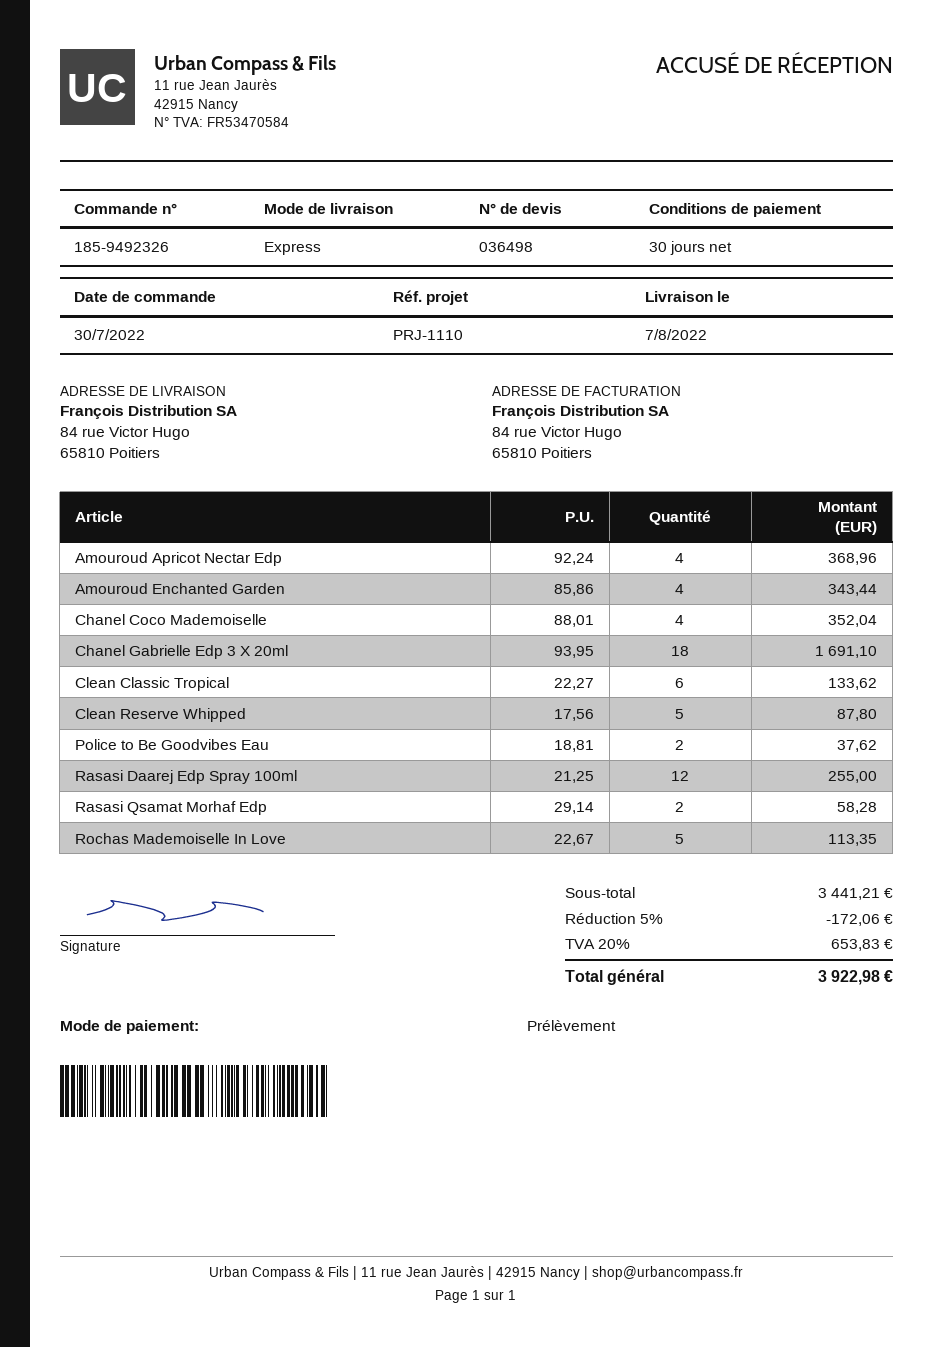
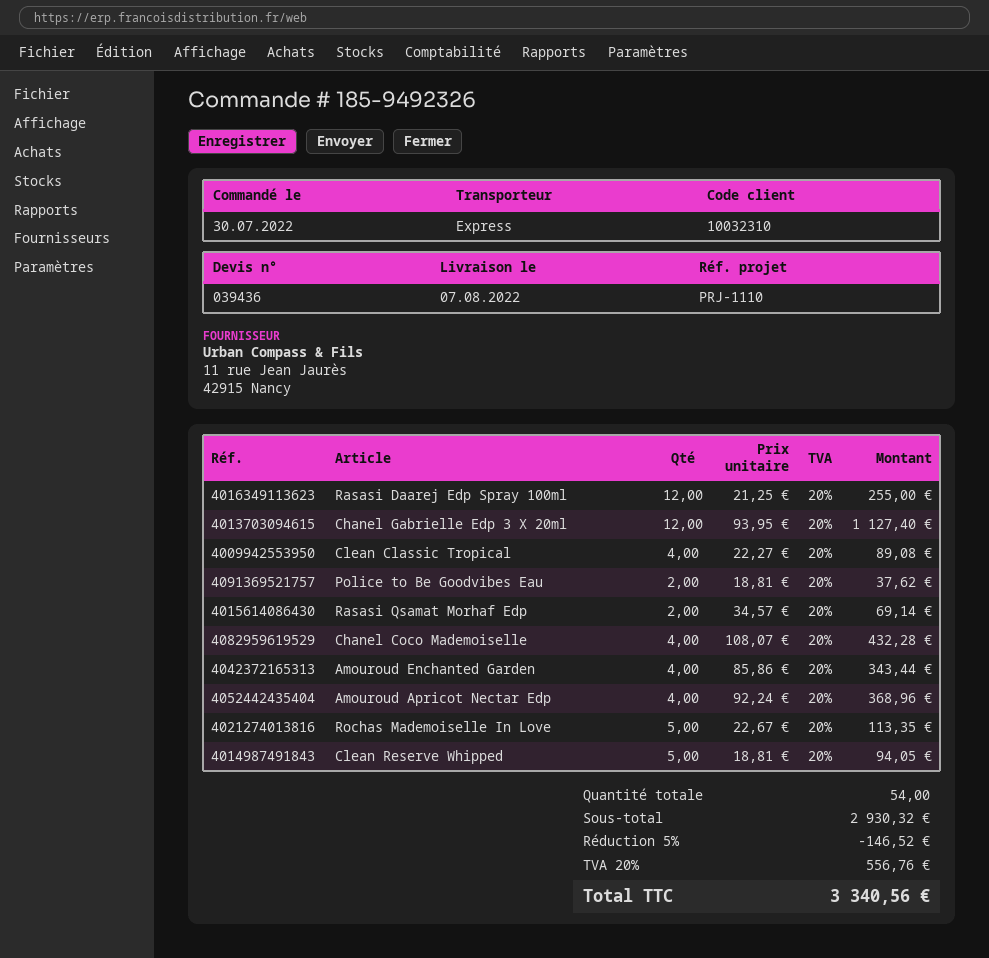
quote number: 036498 -> 039436
Chanel Coco Mademoiselle: 4 x 88.01 = 352.04 -> 4 x 108.07 = 432.28
Chanel Gabrielle Edp 3 X 20ml: 18 x 93.95 = 1691.10 -> 12 x 93.95 = 1127.40
Clean Classic Tropical: 6 x 22.27 = 133.62 -> 4 x 22.27 = 89.08
Clean Reserve Whipped: 5 x 17.56 = 87.80 -> 5 x 18.81 = 94.05
Rasasi Qsamat Morhaf Edp: 2 x 29.14 = 58.28 -> 2 x 34.57 = 69.14
subtotal: 3441.21 -> 2930.32
discount: 5% = 172.06 -> 5% = 146.52
tax: 20% = 653.83 -> 20% = 556.76
total: 3922.98 -> 3340.56

